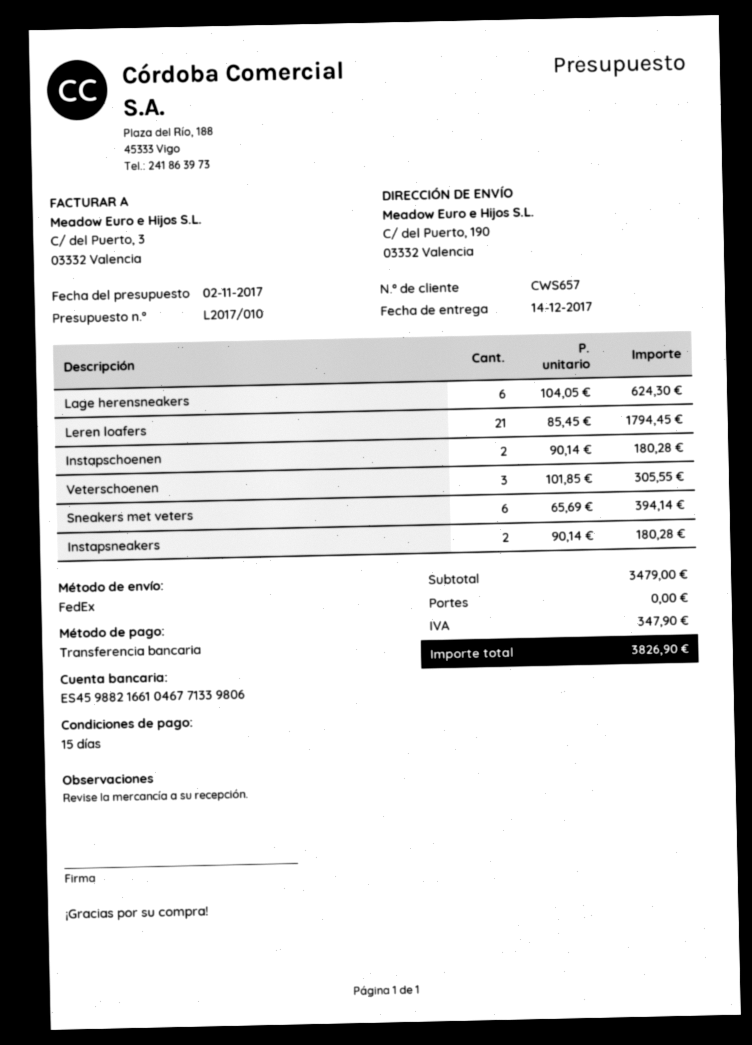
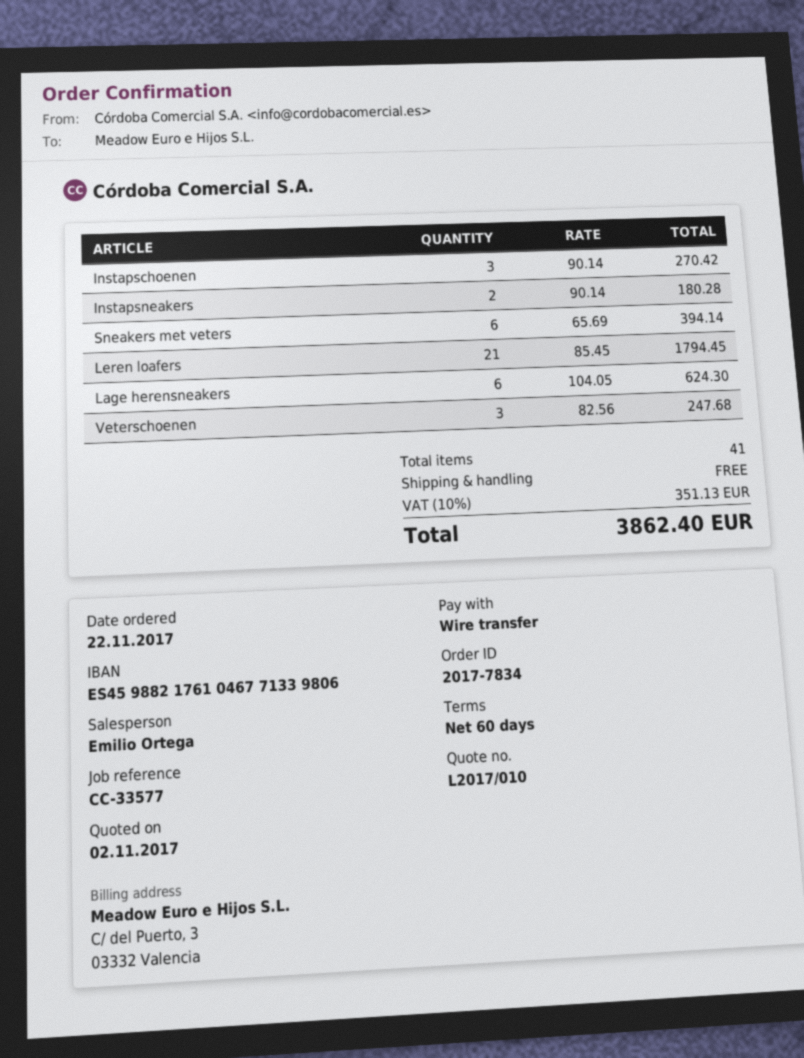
payment terms: 15 days -> 60 days
bank account: ES4598821661046771339806 -> ES4598821761046771339806
Instapschoenen: 2 x 90.14 = 180.28 -> 3 x 90.14 = 270.42
Veterschoenen: 3 x 101.85 = 305.55 -> 3 x 82.56 = 247.68
tax: 347.90 -> 351.13
total: 3826.90 -> 3862.40

